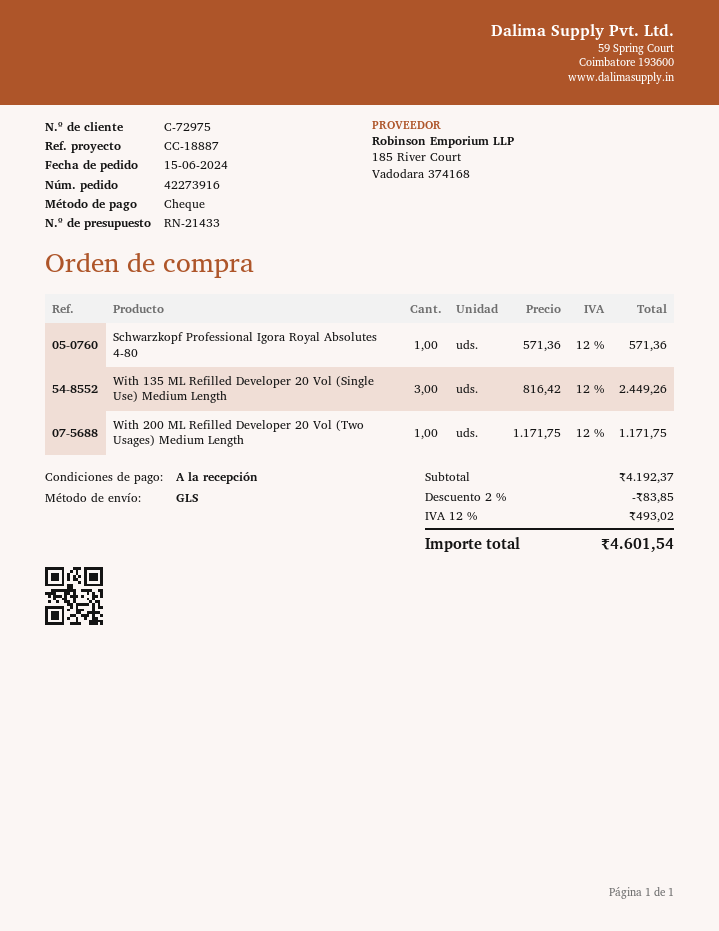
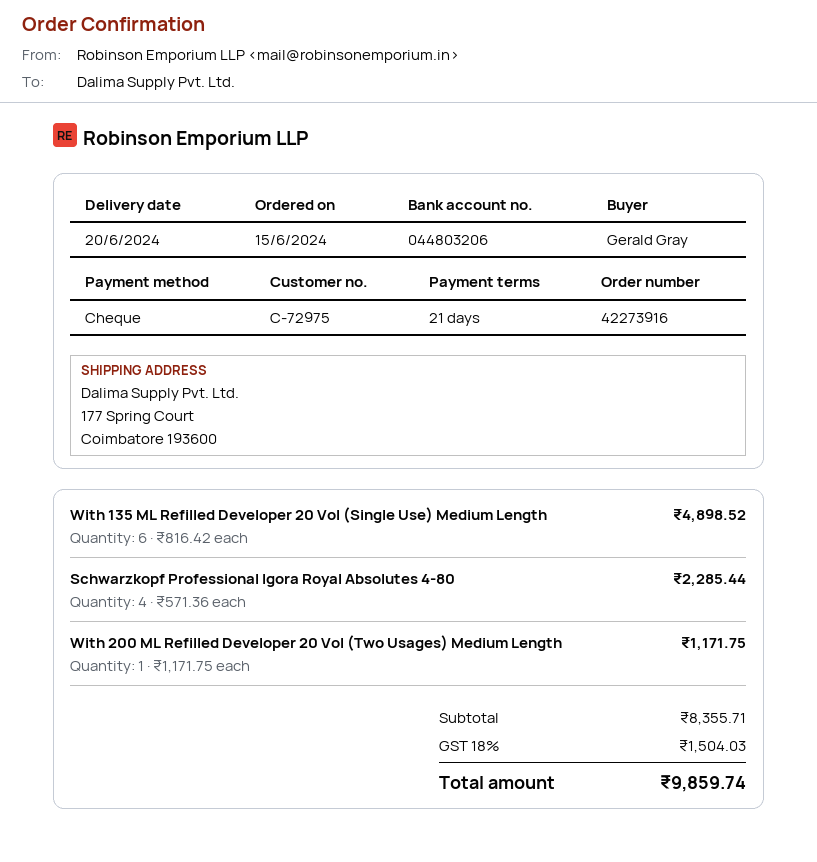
payment terms: on receipt -> 21 days
Schwarzkopf Professional Igora Royal Absolutes 4-80: 1 x 571.36 = 571.36 -> 4 x 571.36 = 2285.44
With 135 ML Refilled Developer 20 Vol (Single Use) Medium Length: 3 x 816.42 = 2449.26 -> 6 x 816.42 = 4898.52
subtotal: 4192.37 -> 8355.71
discount: 2% = 83.85 -> none
tax: 12% = 493.02 -> 18% = 1504.03
total: 4601.54 -> 9859.74

